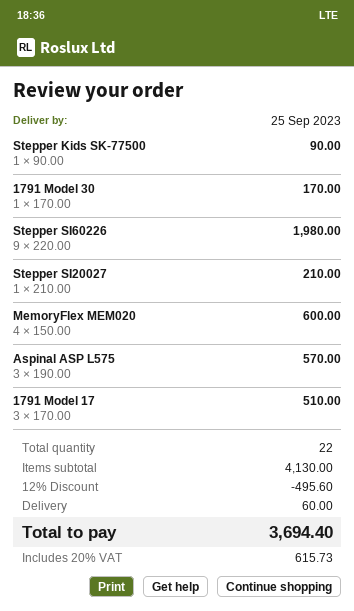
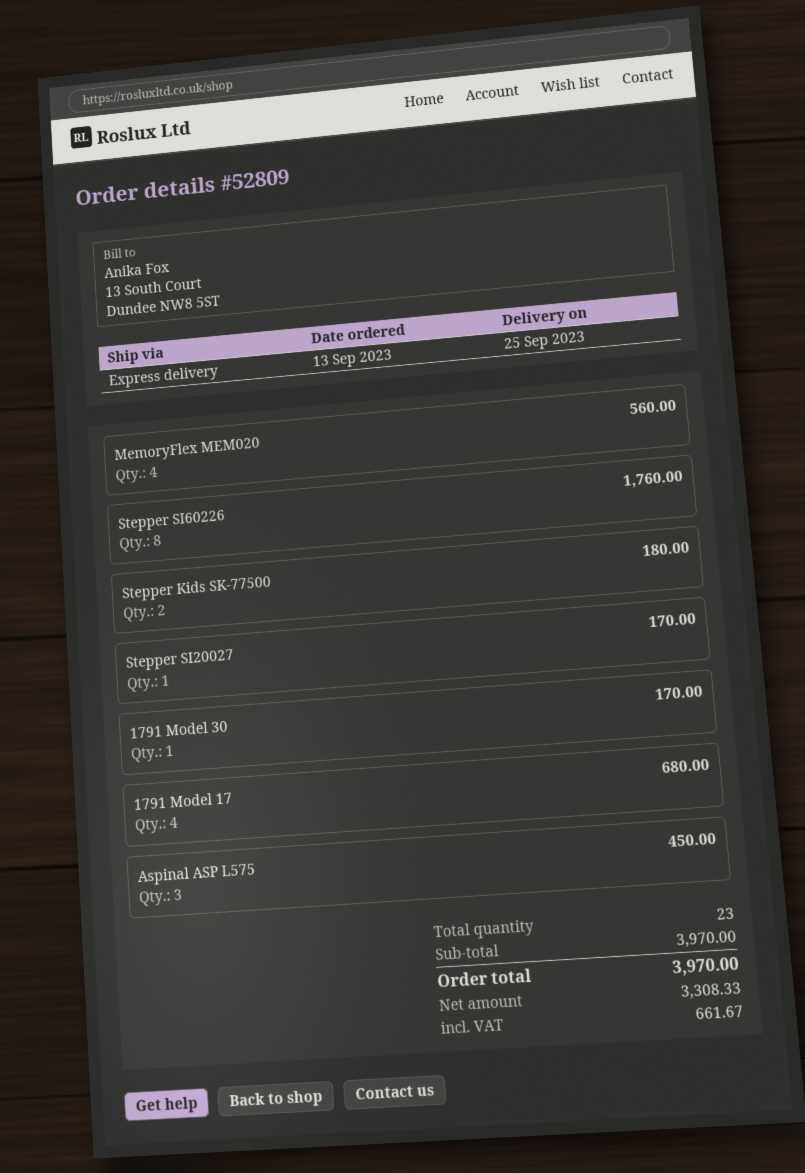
Stepper Kids SK-77500: 1 for 90.00 -> 2 for 180.00
Stepper SI60226: 9 for 1980.00 -> 8 for 1760.00
Stepper SI20027: 1 for 210.00 -> 1 for 170.00
MemoryFlex MEM020: 4 for 600.00 -> 4 for 560.00
Aspinal ASP L575: 3 for 570.00 -> 3 for 450.00
1791 Model 17: 3 for 510.00 -> 4 for 680.00
total quantity: 22 -> 23
subtotal: 4130.00 -> 3970.00
discount: 12% = 495.60 -> none
shipping: 60.00 -> none
tax: 615.73 -> 661.67
total: 3694.40 -> 3970.00

